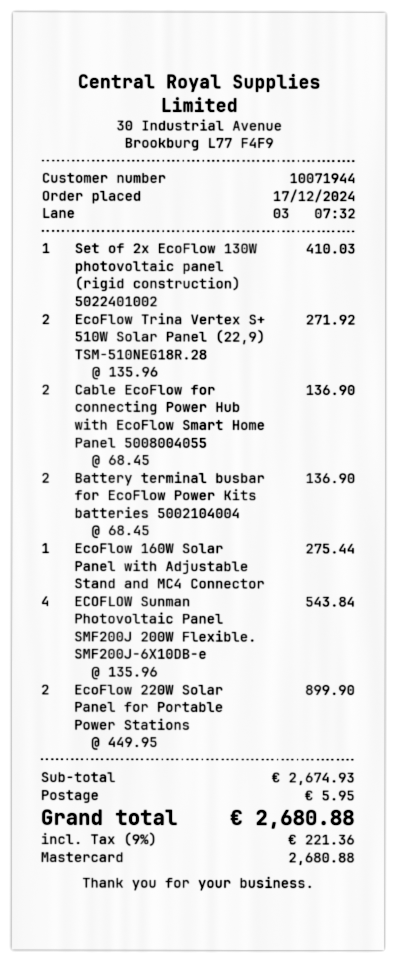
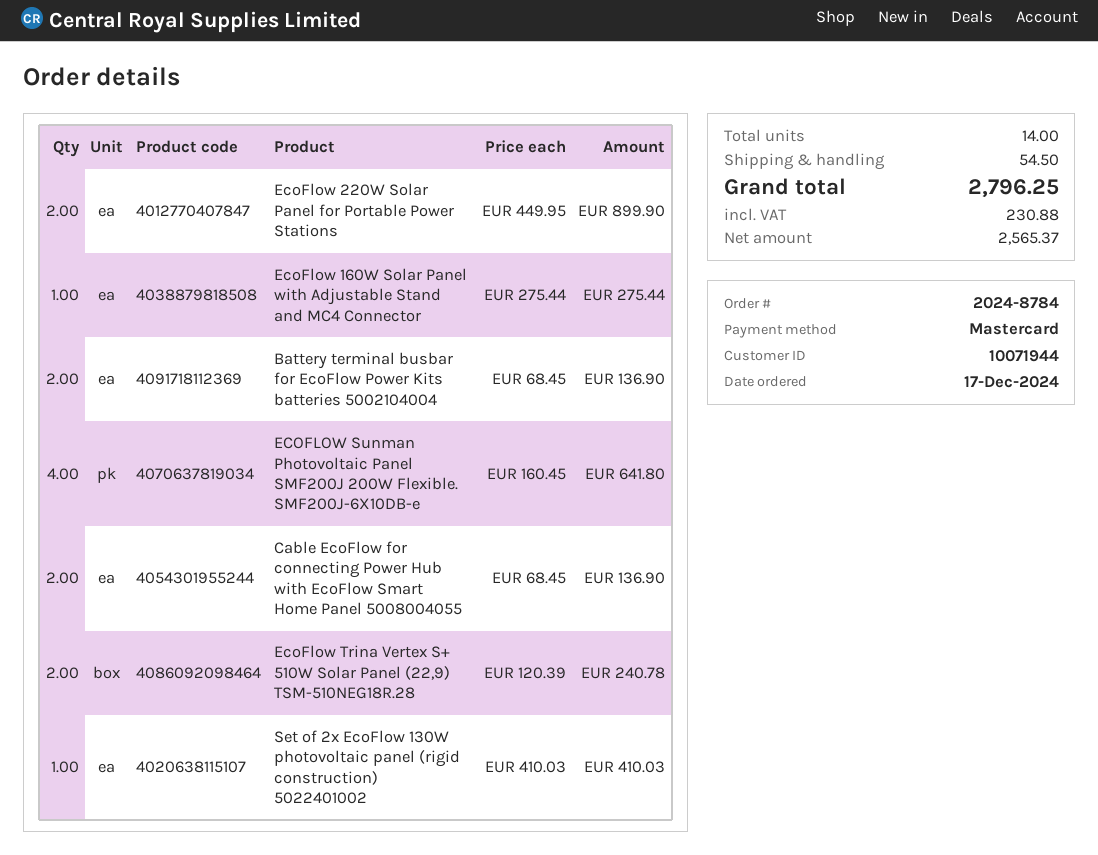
EcoFlow Trina Vertex S+ 510W Solar Panel (22,9) TSM-510NEG18R.28: 2 x 135.96 = 271.92 -> 2 x 120.39 = 240.78
ECOFLOW Sunman Photovoltaic Panel SMF200J 200W Flexible. SMF200J-6X10DB-e: 4 x 135.96 = 543.84 -> 4 x 160.45 = 641.80
shipping: 5.95 -> 54.50
tax: 221.36 -> 230.88
total: 2680.88 -> 2796.25

